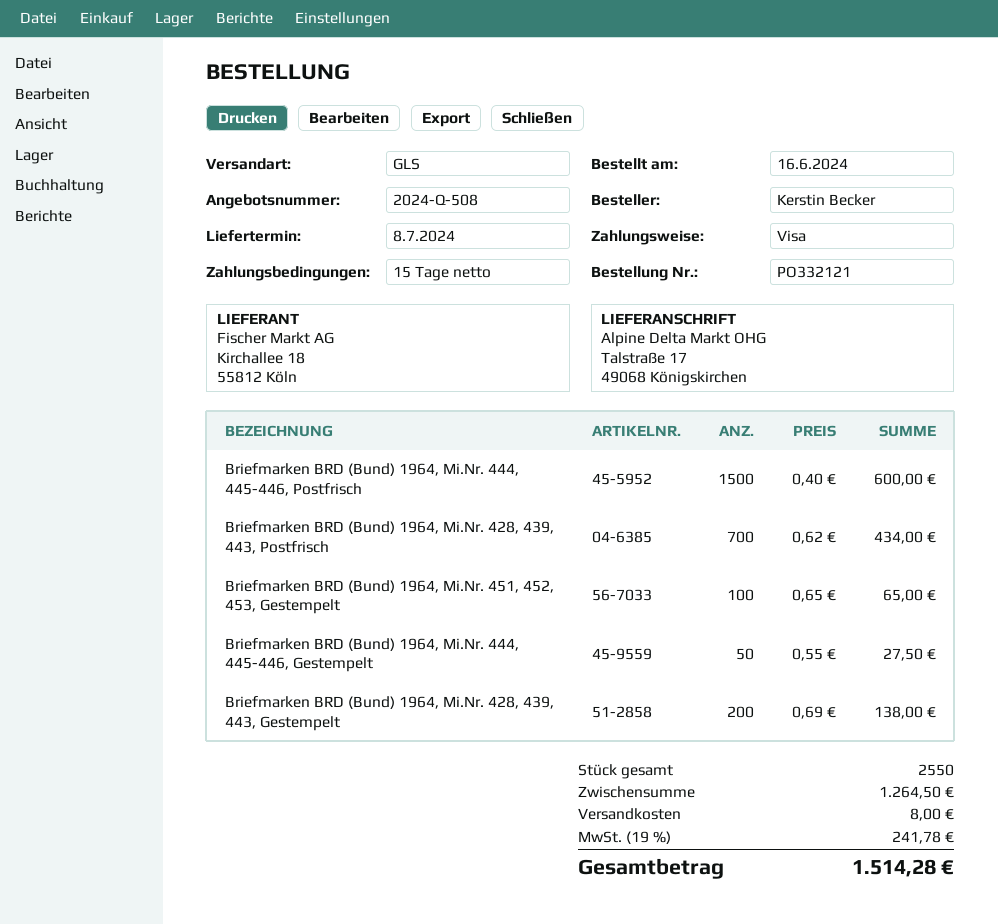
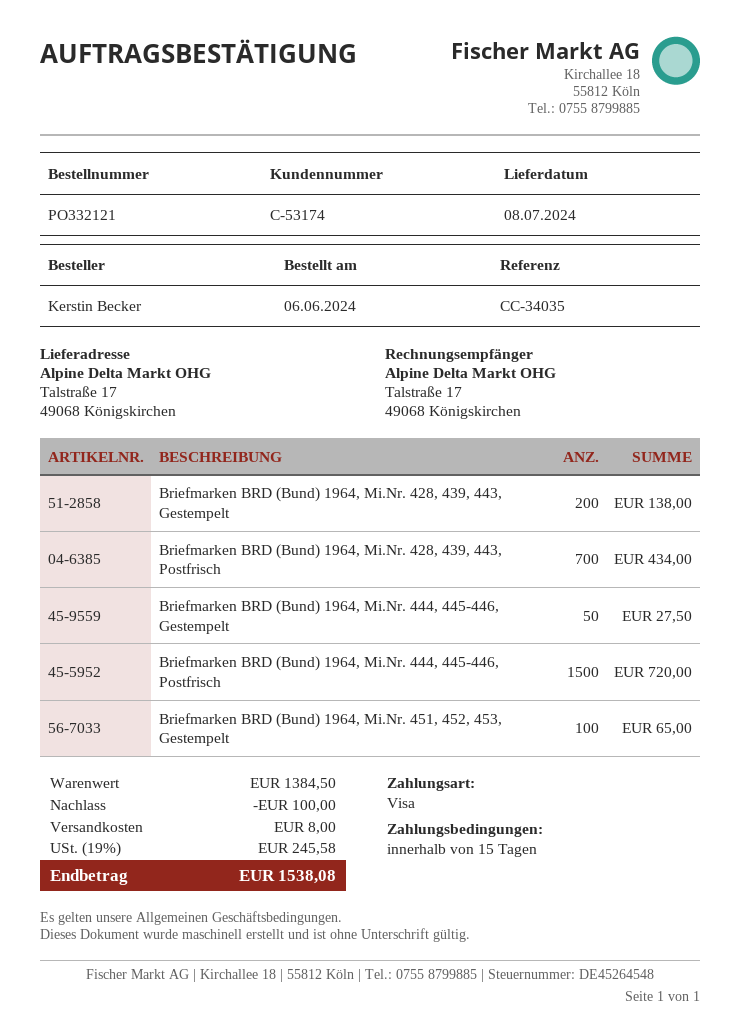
order date: 2024-06-16 -> 2024-06-06
Briefmarken BRD (Bund) 1964, Mi.Nr. 444, 445-446, Postfrisch: 1500 for 600.00 -> 1500 for 720.00
subtotal: 1264.50 -> 1384.50
discount: none -> 100.00
tax: 19% = 241.78 -> 19% = 245.58
total: 1514.28 -> 1538.08

